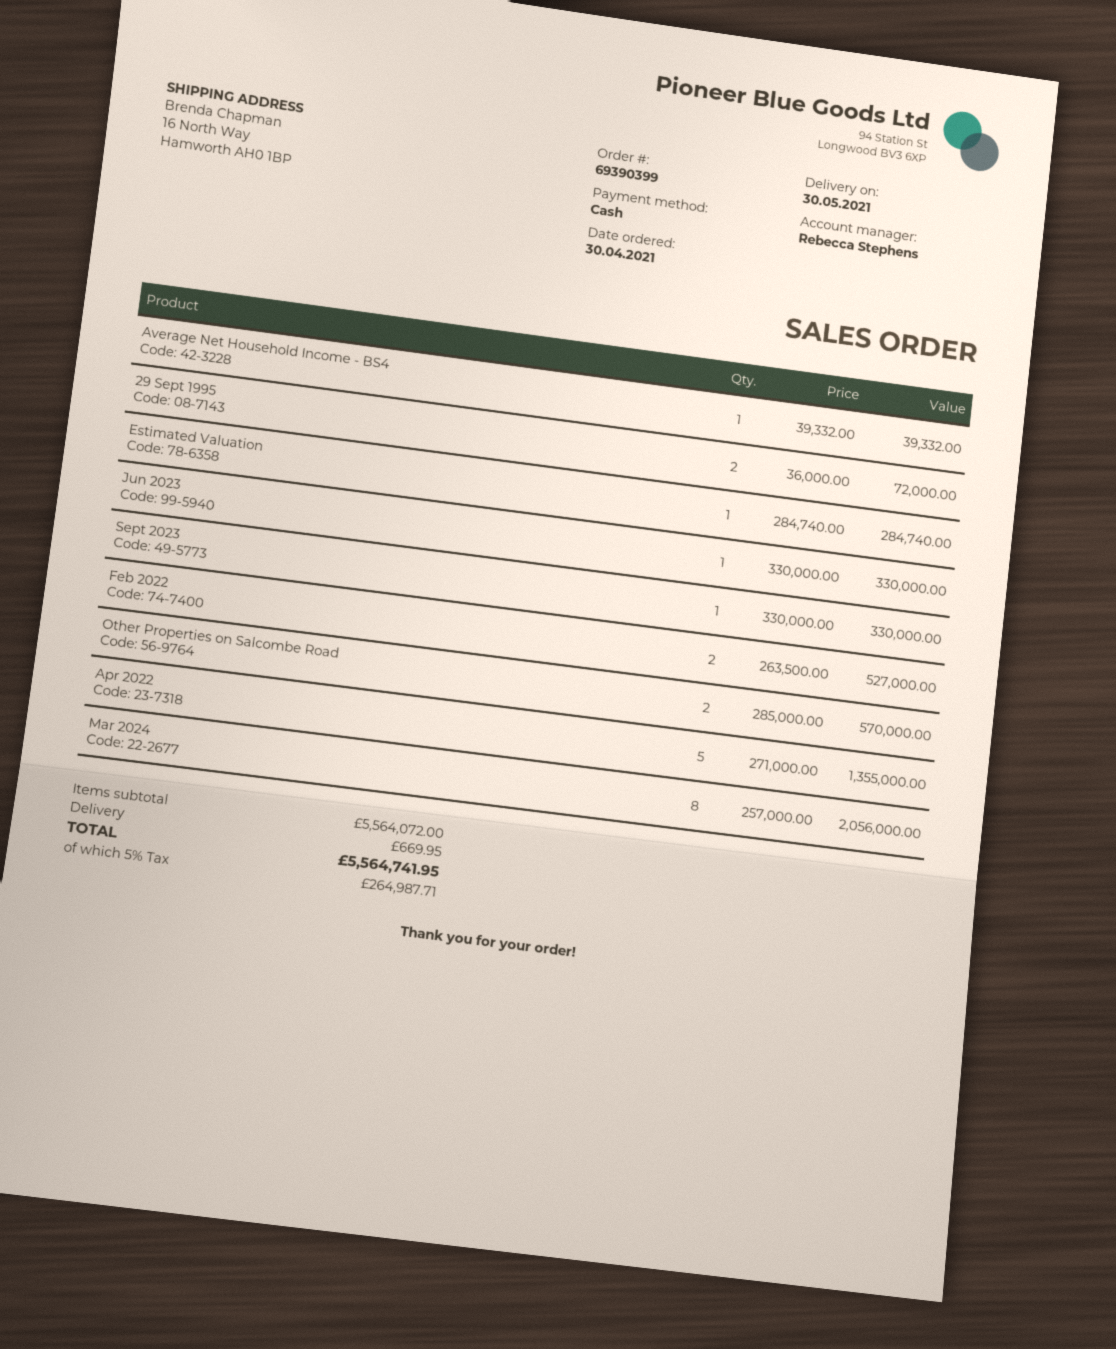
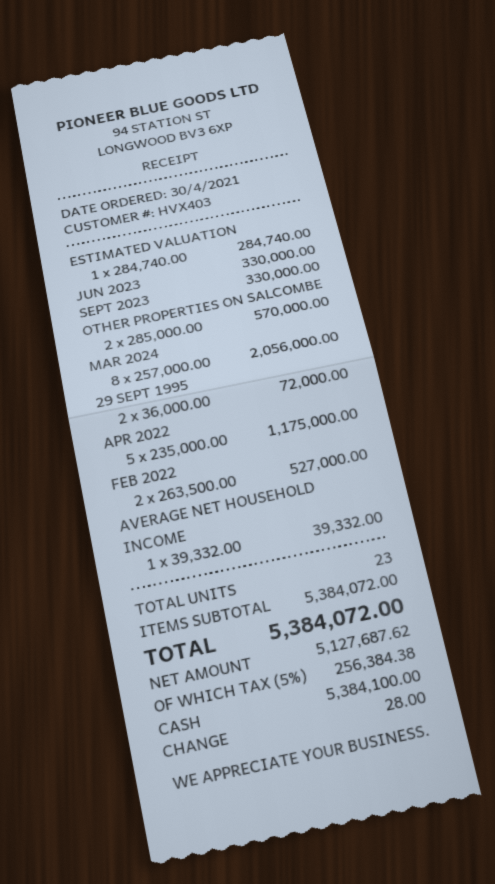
Apr 2022: 5 x 271000.00 = 1355000.00 -> 5 x 235000.00 = 1175000.00
subtotal: 5564072.00 -> 5384072.00
shipping: 669.95 -> none
tax: 5% = 264987.71 -> 5% = 256384.38
total: 5564741.95 -> 5384072.00

